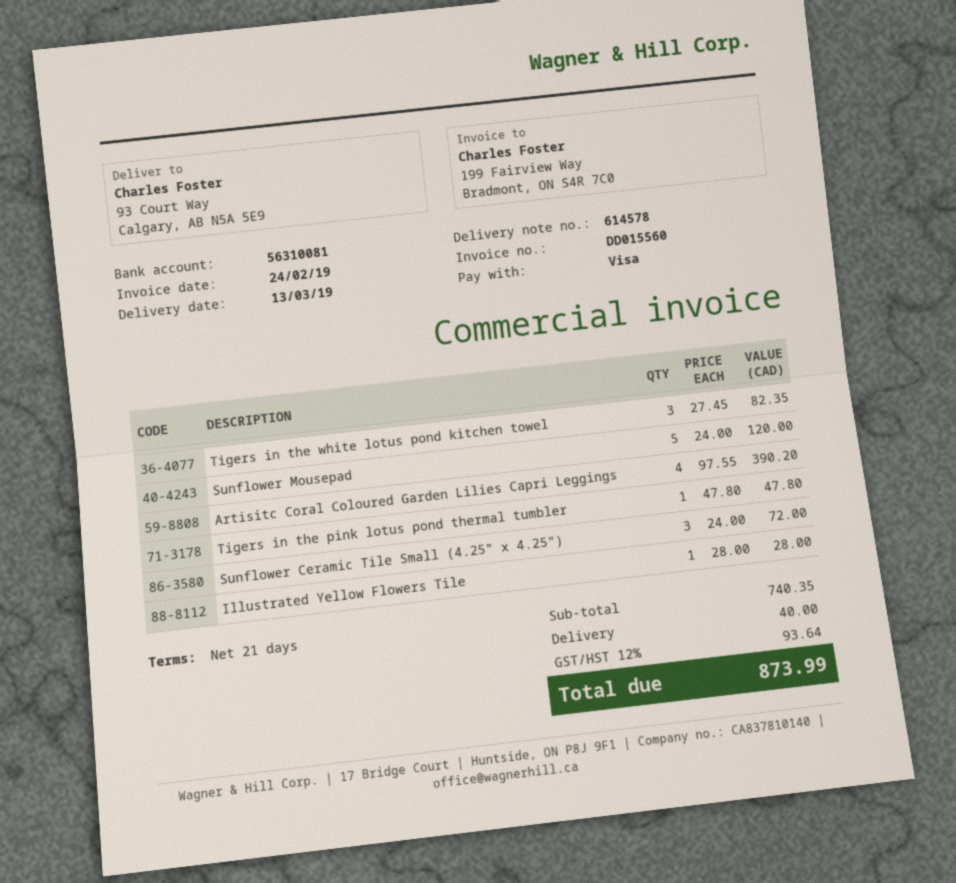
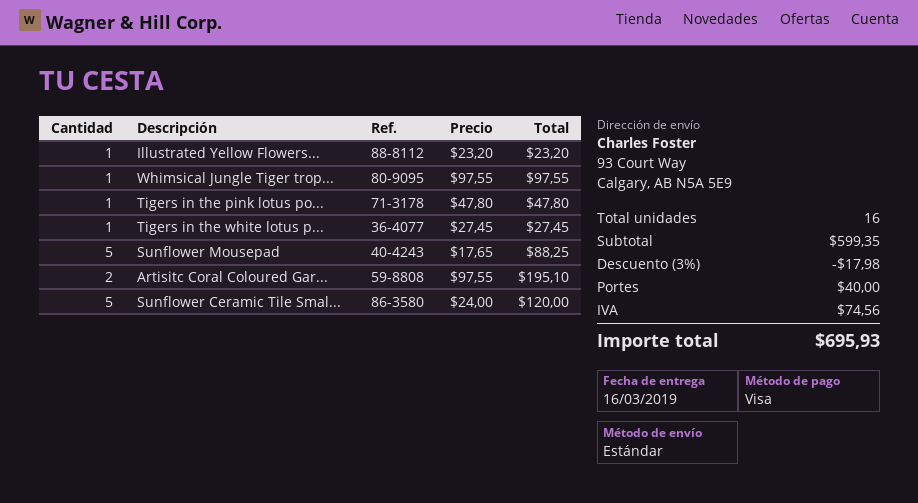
delivery date: 2019-03-13 -> 2019-03-16
Tigers in the white lotus pond kitchen towel: 3 x 27.45 = 82.35 -> 1 x 27.45 = 27.45
Sunflower Mousepad: 5 x 24.00 = 120.00 -> 5 x 17.65 = 88.25
Artisitc Coral Coloured Garden Lilies Capri Leggings: 4 x 97.55 = 390.20 -> 2 x 97.55 = 195.10
Sunflower Ceramic Tile Small (4.25" x 4.25"): 3 x 24.00 = 72.00 -> 5 x 24.00 = 120.00
Illustrated Yellow Flowers Tile: 1 x 28.00 = 28.00 -> 1 x 23.20 = 23.20
Whimsical Jungle Tiger trop...: none -> 1 x 97.55 = 97.55
subtotal: 740.35 -> 599.35
discount: none -> 3% = 17.98
tax: 93.64 -> 74.56
total: 873.99 -> 695.93

